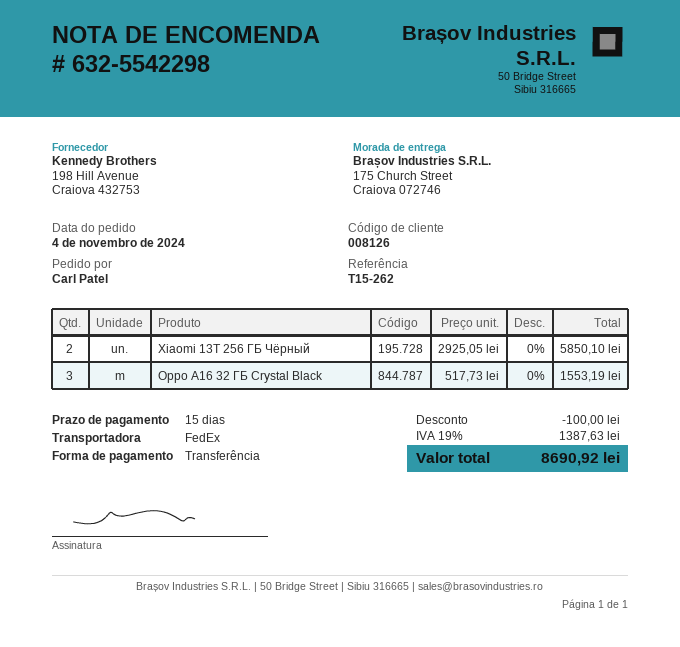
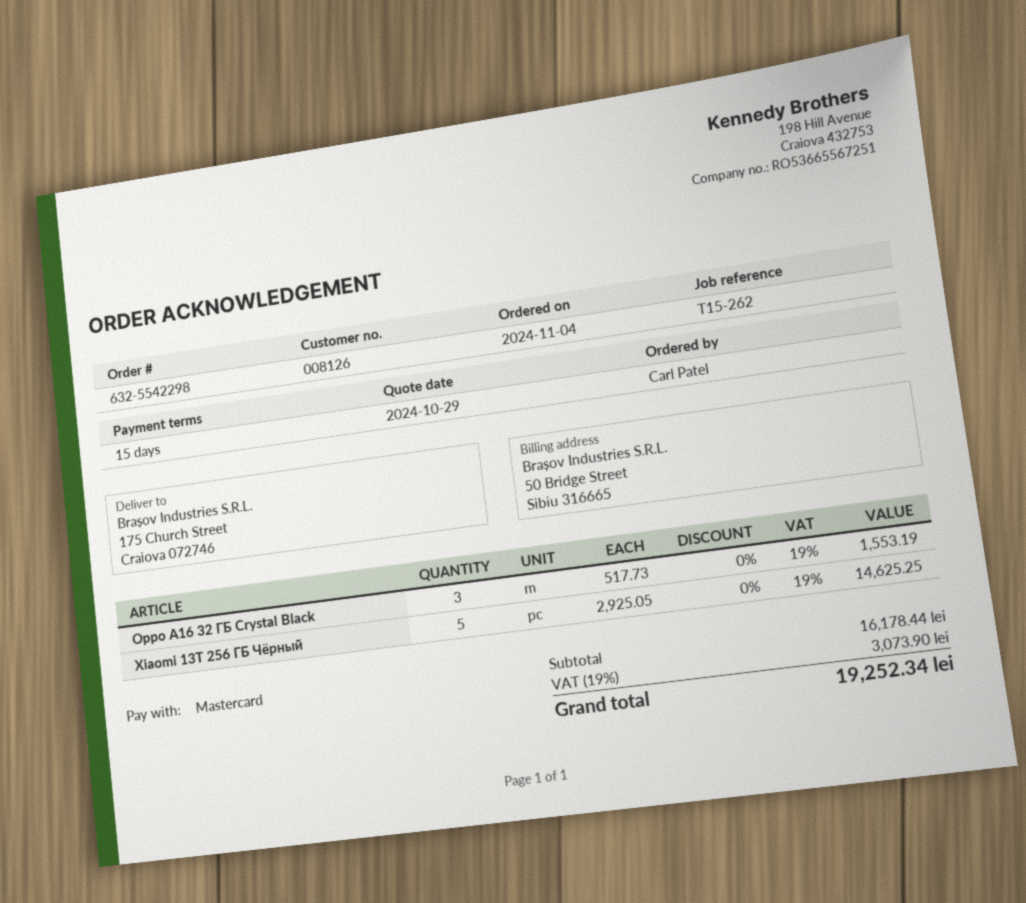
payment method: bank transfer -> Mastercard
Xiaomi 13T 256 ГБ Чёрный: 2 x 2925.05 = 5850.10 -> 5 x 2925.05 = 14625.25
discount: 100.00 -> none
tax: 19% = 1387.63 -> 19% = 3073.90
total: 8690.92 -> 19252.34

